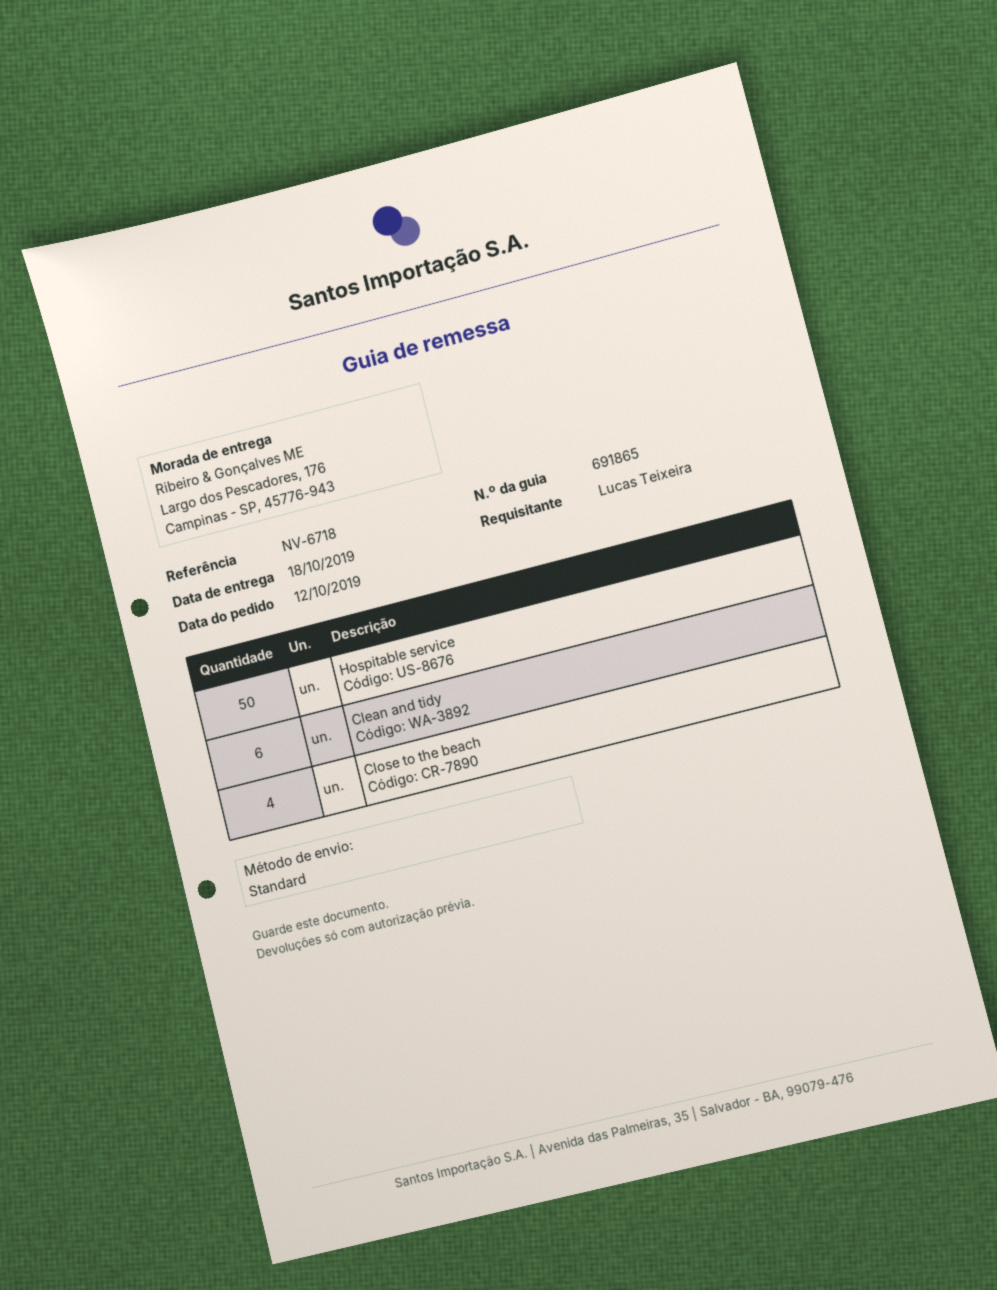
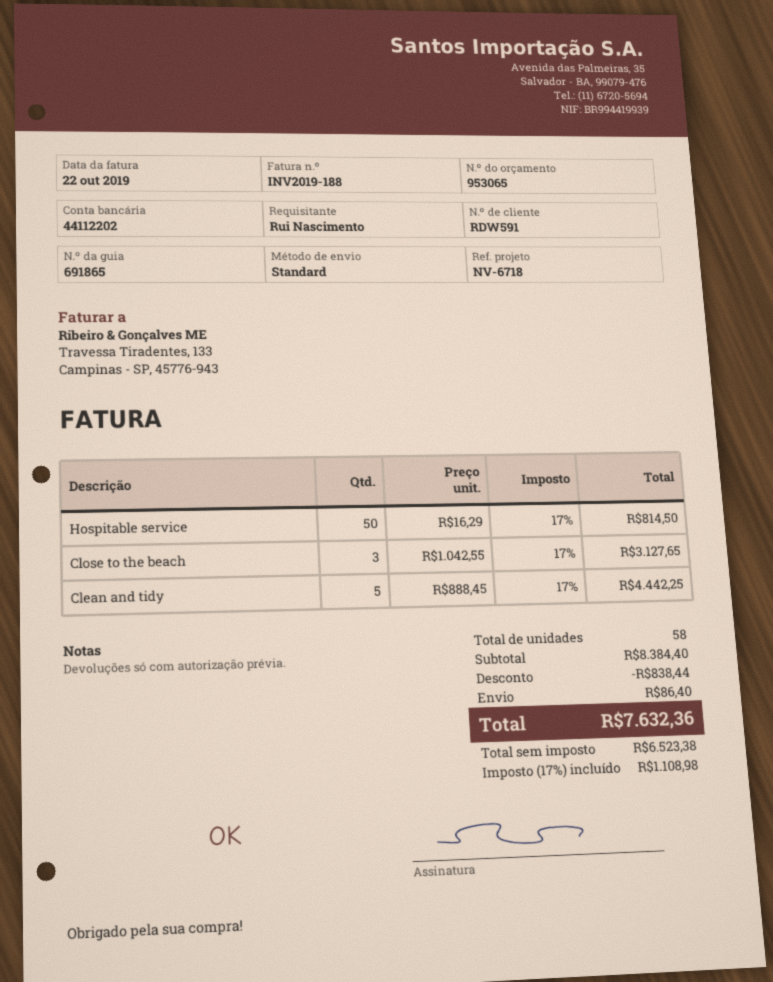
ordered by: Lucas Teixeira -> Rui Nascimento
Clean and tidy: 6 -> 5
Close to the beach: 4 -> 3

